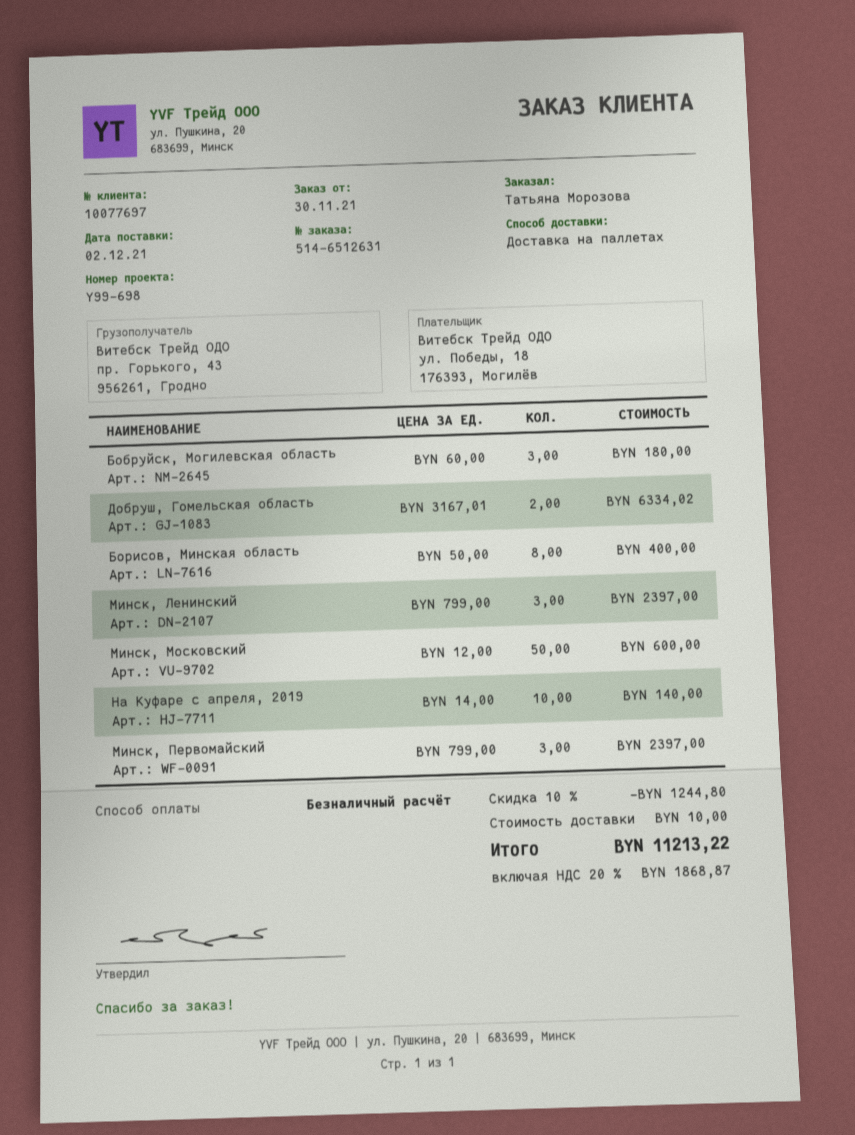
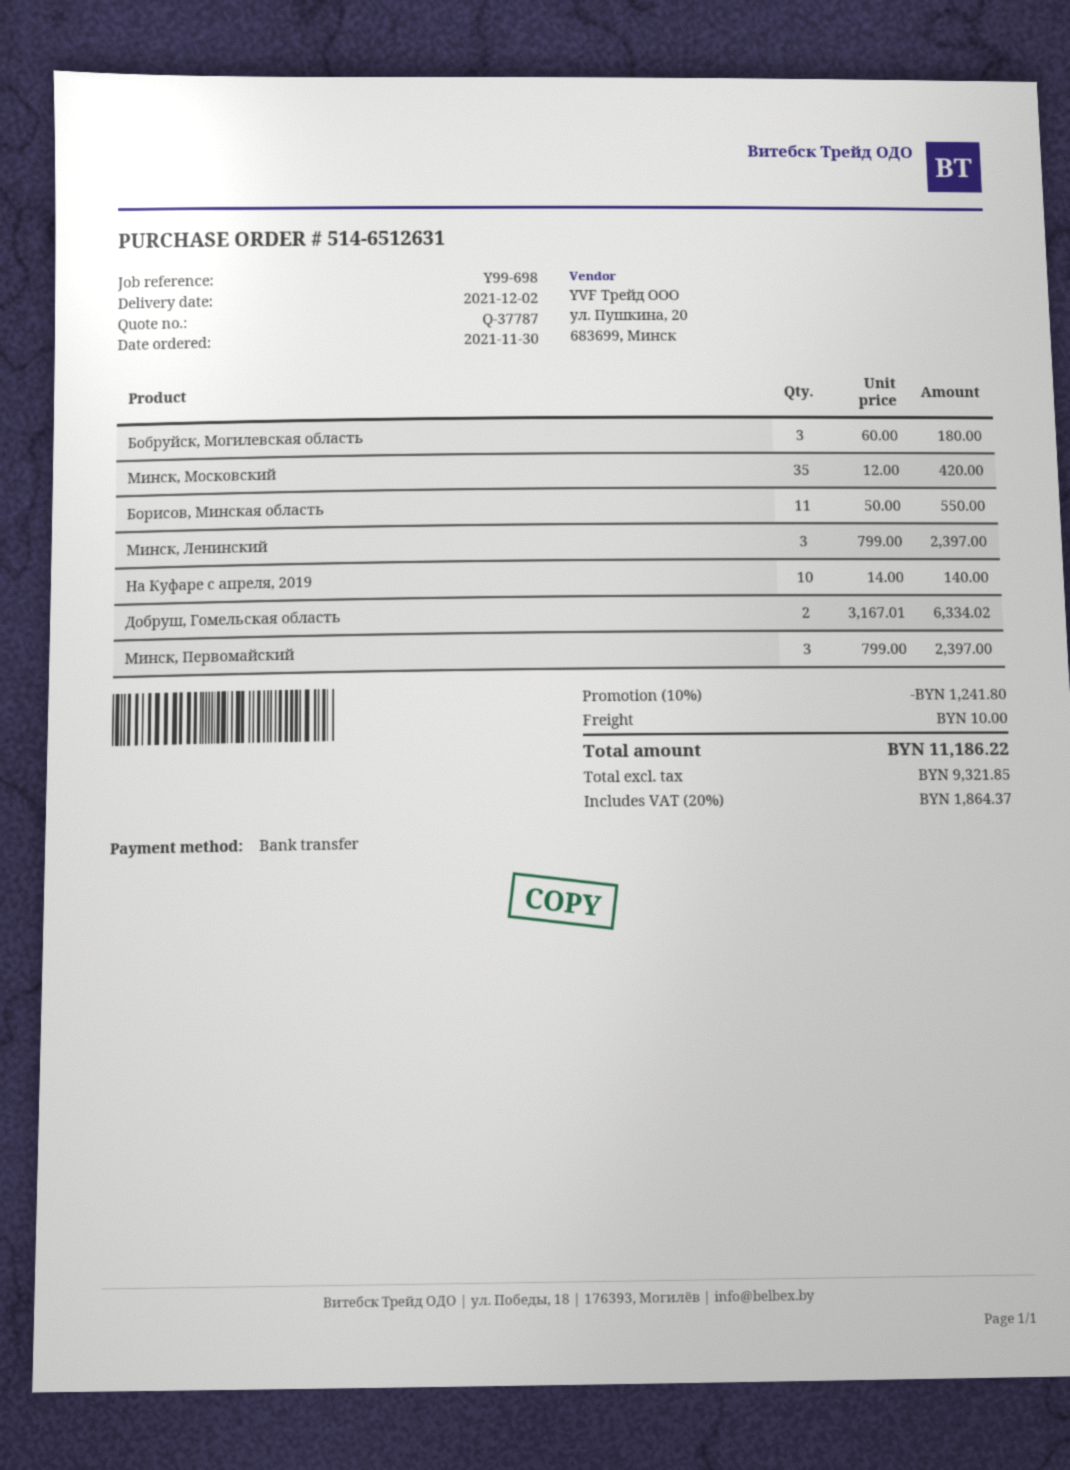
Борисов, Минская область: 8 x 50.00 = 400.00 -> 11 x 50.00 = 550.00
Минск, Московский: 50 x 12.00 = 600.00 -> 35 x 12.00 = 420.00
discount: 10% = 1244.80 -> 10% = 1241.80
tax: 20% = 1868.87 -> 20% = 1864.37
total: 11213.22 -> 11186.22

